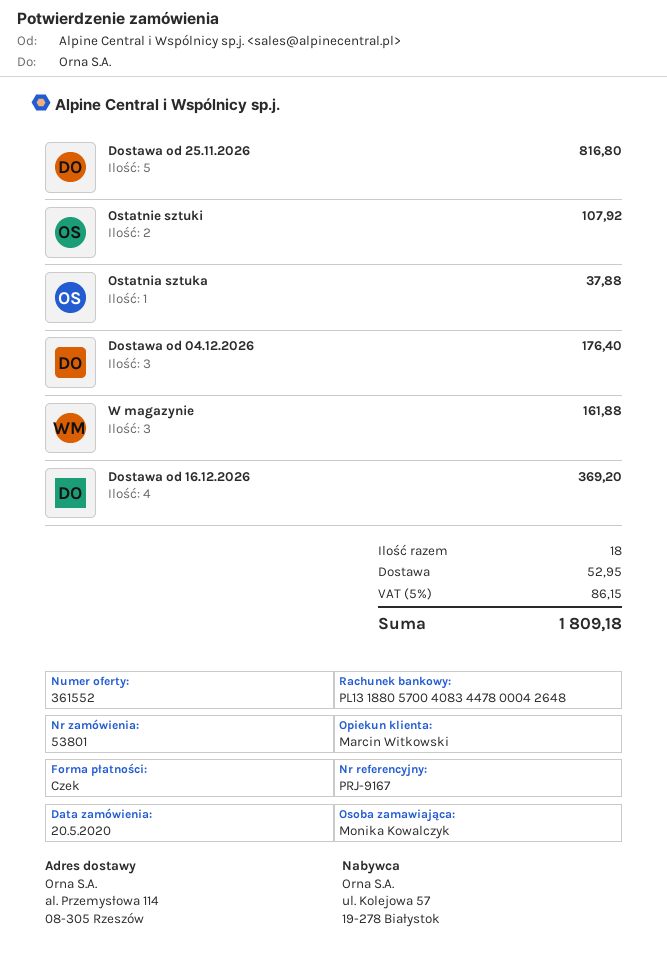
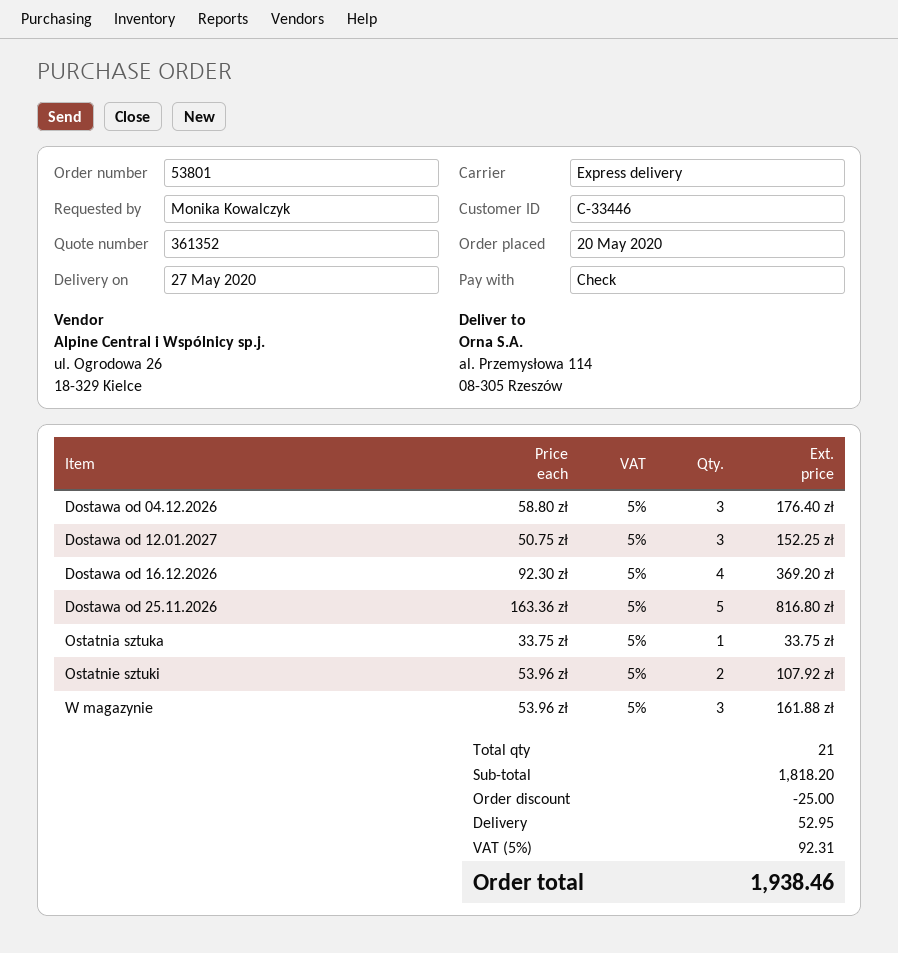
quote number: 361552 -> 361352
Ostatnia sztuka: 1 for 37.88 -> 1 for 33.75
Dostawa od 12.01.2027: none -> 3 for 152.25
total quantity: 18 -> 21
discount: none -> 25.00
tax: 5% = 86.15 -> 5% = 92.31
total: 1809.18 -> 1938.46

